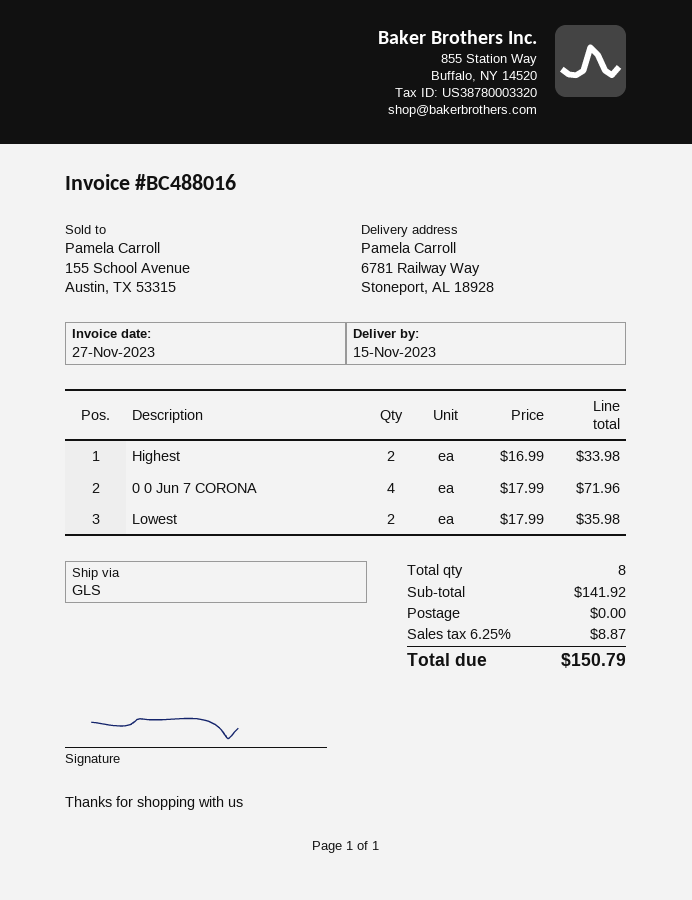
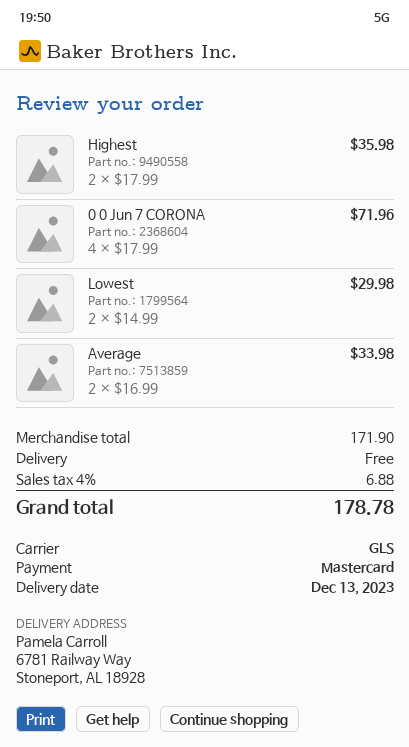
delivery date: 2023-11-15 -> 2023-12-13
Highest: 2 x 16.99 = 33.98 -> 2 x 17.99 = 35.98
Lowest: 2 x 17.99 = 35.98 -> 2 x 14.99 = 29.98
Average: none -> 2 x 16.99 = 33.98
subtotal: 141.92 -> 171.90
tax: 6.25% = 8.87 -> 4% = 6.88
total: 150.79 -> 178.78

